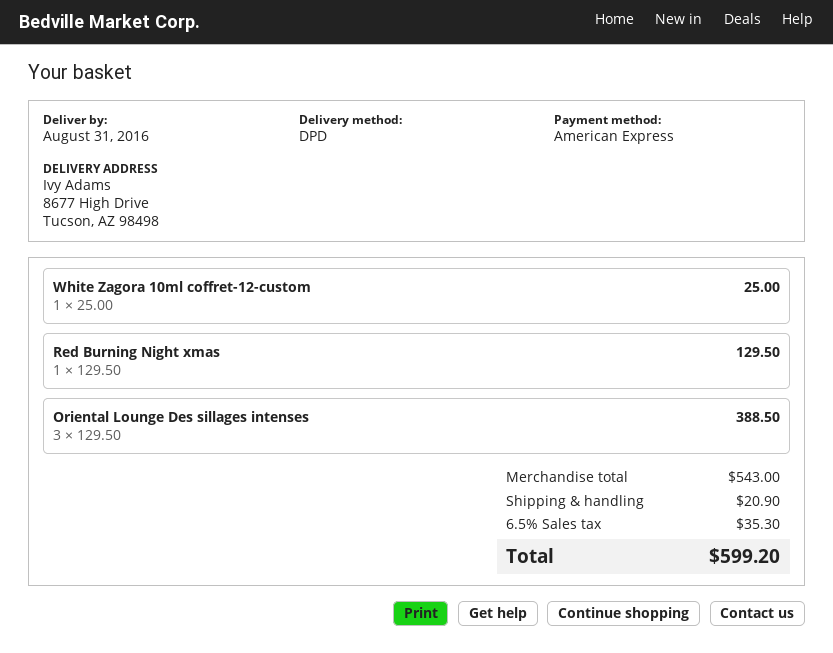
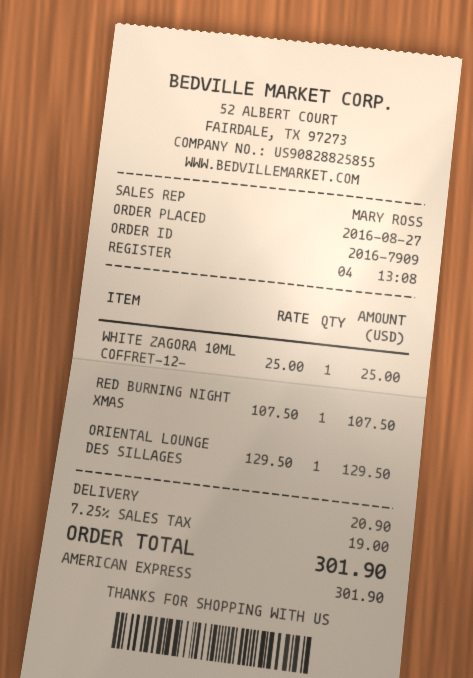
Red Burning Night xmas: 1 x 129.50 = 129.50 -> 1 x 107.50 = 107.50
Oriental Lounge Des sillages intenses: 3 x 129.50 = 388.50 -> 1 x 129.50 = 129.50
tax: 6.5% = 35.30 -> 7.25% = 19.00
total: 599.20 -> 301.90

